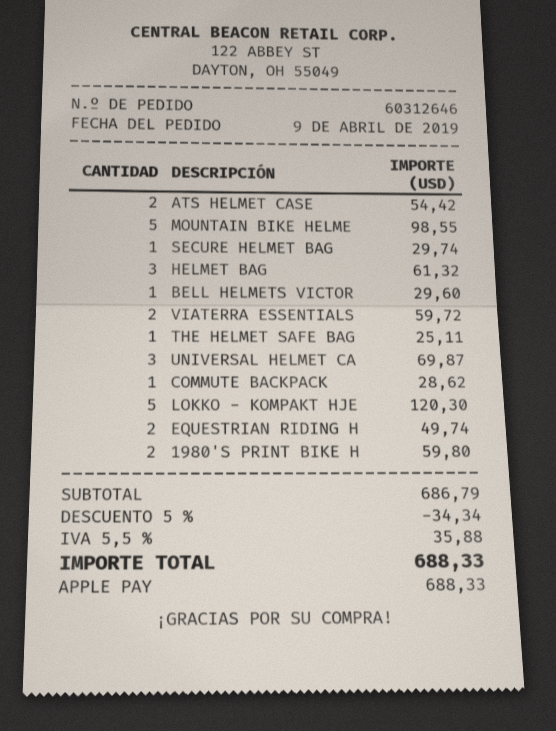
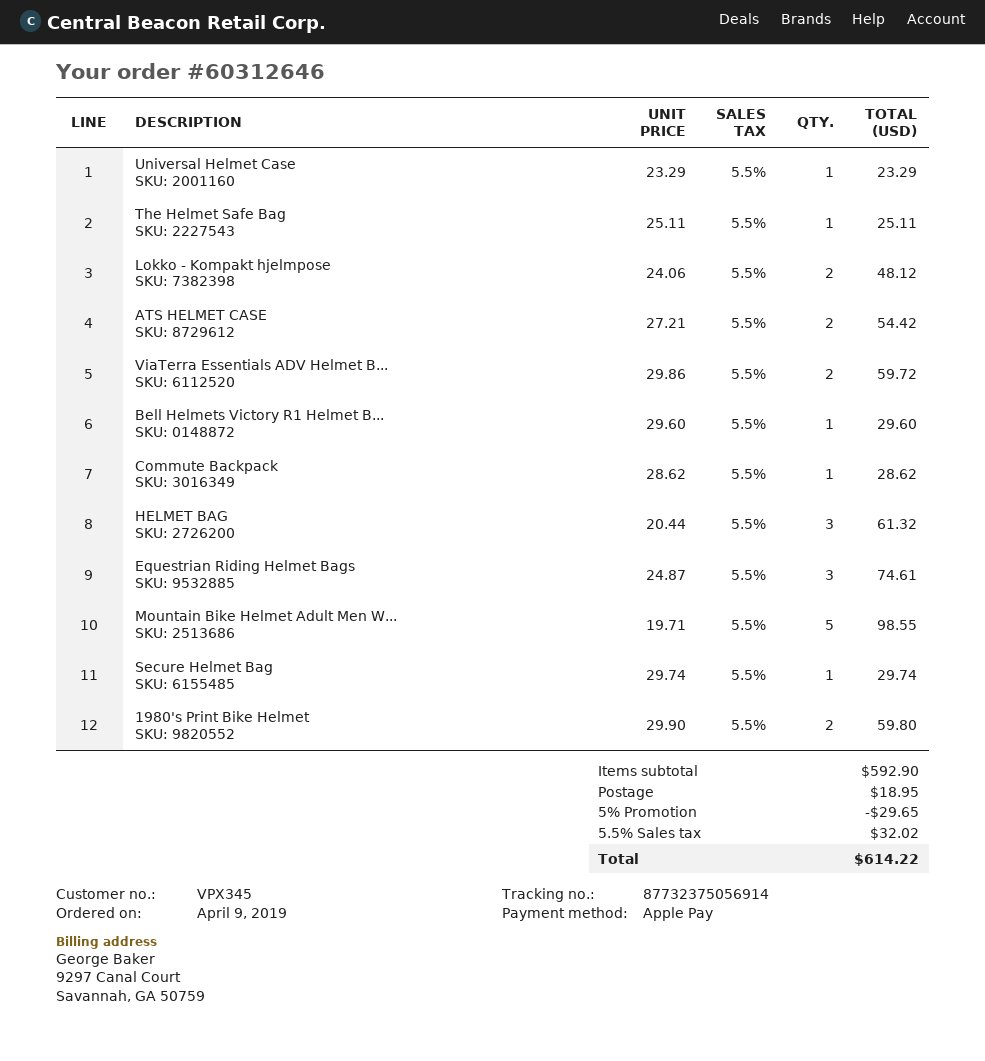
UNIVERSAL HELMET CA: 3 for 69.87 -> 1 for 23.29
LOKKO - KOMPAKT HJE: 5 for 120.30 -> 2 for 48.12
EQUESTRIAN RIDING H: 2 for 49.74 -> 3 for 74.61
subtotal: 686.79 -> 592.90
discount: 5% = 34.34 -> 5% = 29.65
shipping: none -> 18.95
tax: 5.5% = 35.88 -> 5.5% = 32.02
total: 688.33 -> 614.22

